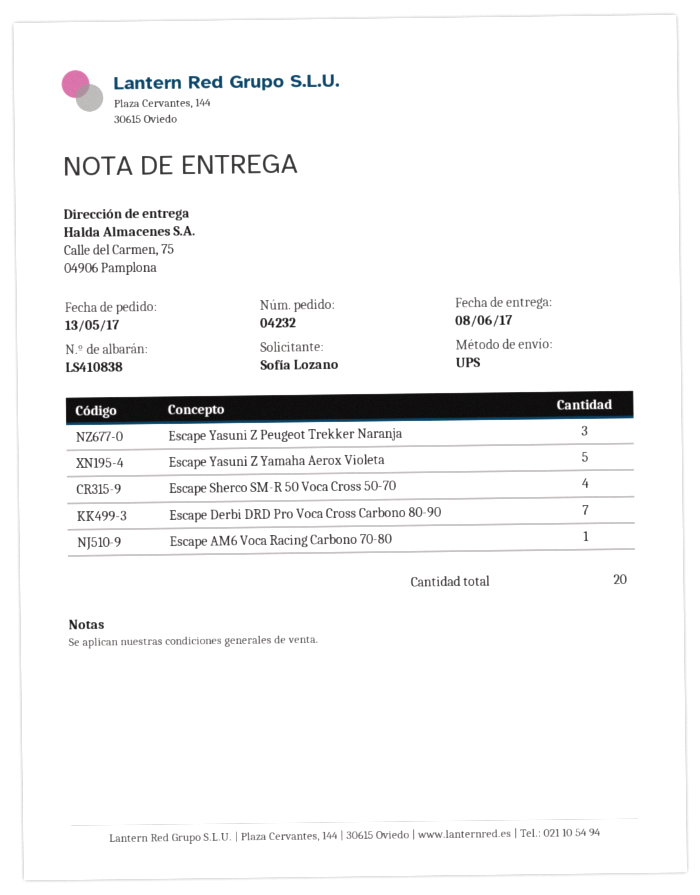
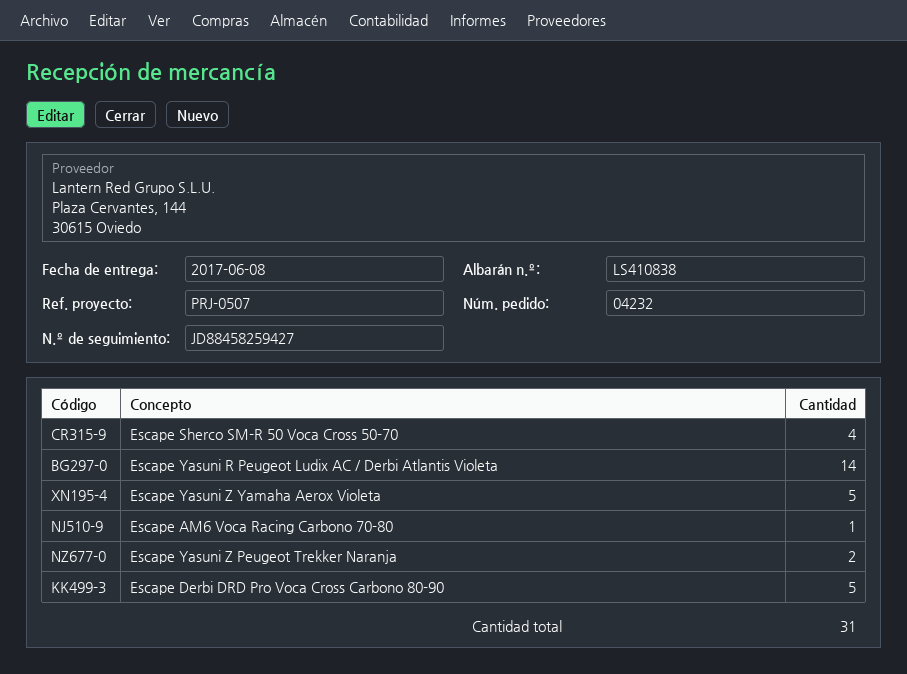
Escape Yasuni Z Peugeot Trekker Naranja: 3 -> 2
Escape Derbi DRD Pro Voca Cross Carbono 80-90: 7 -> 5
Escape Yasuni R Peugeot Ludix AC / Derbi Atlantis Violeta: none -> 14
total quantity: 20 -> 31

